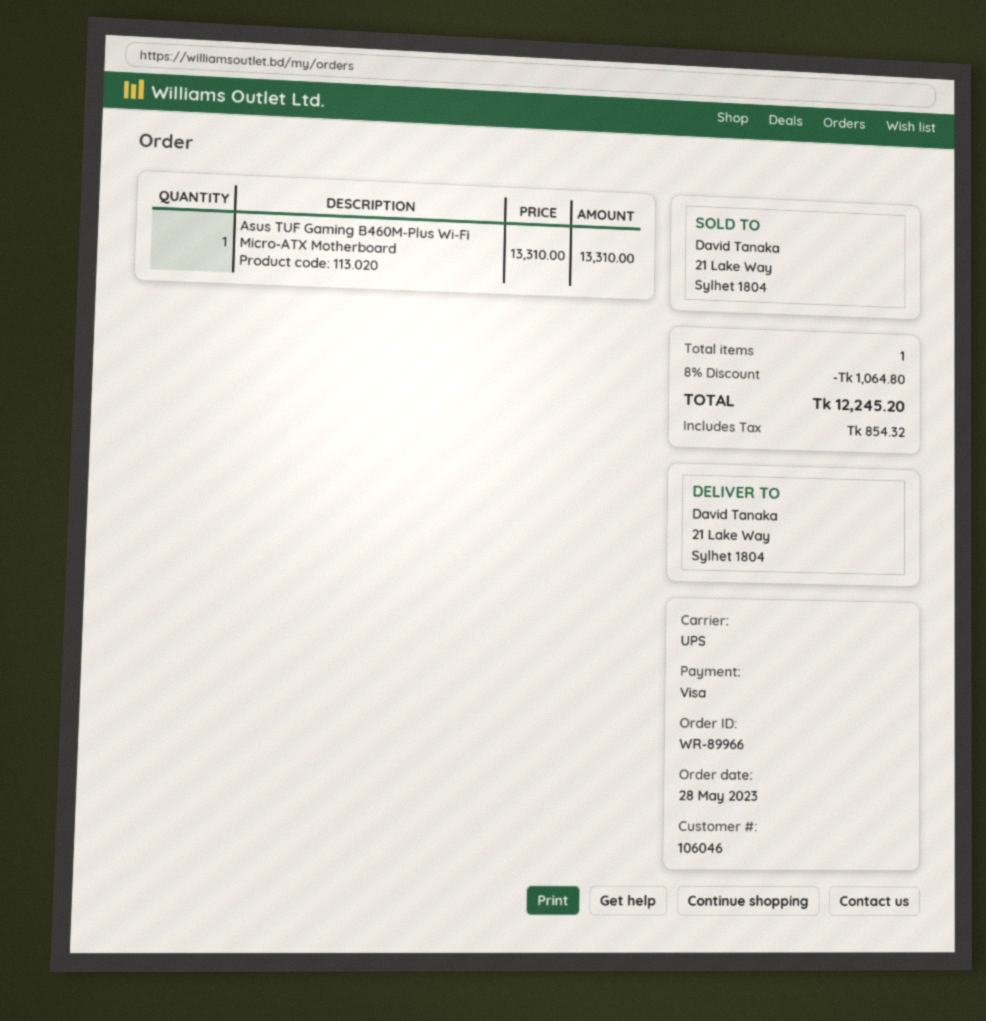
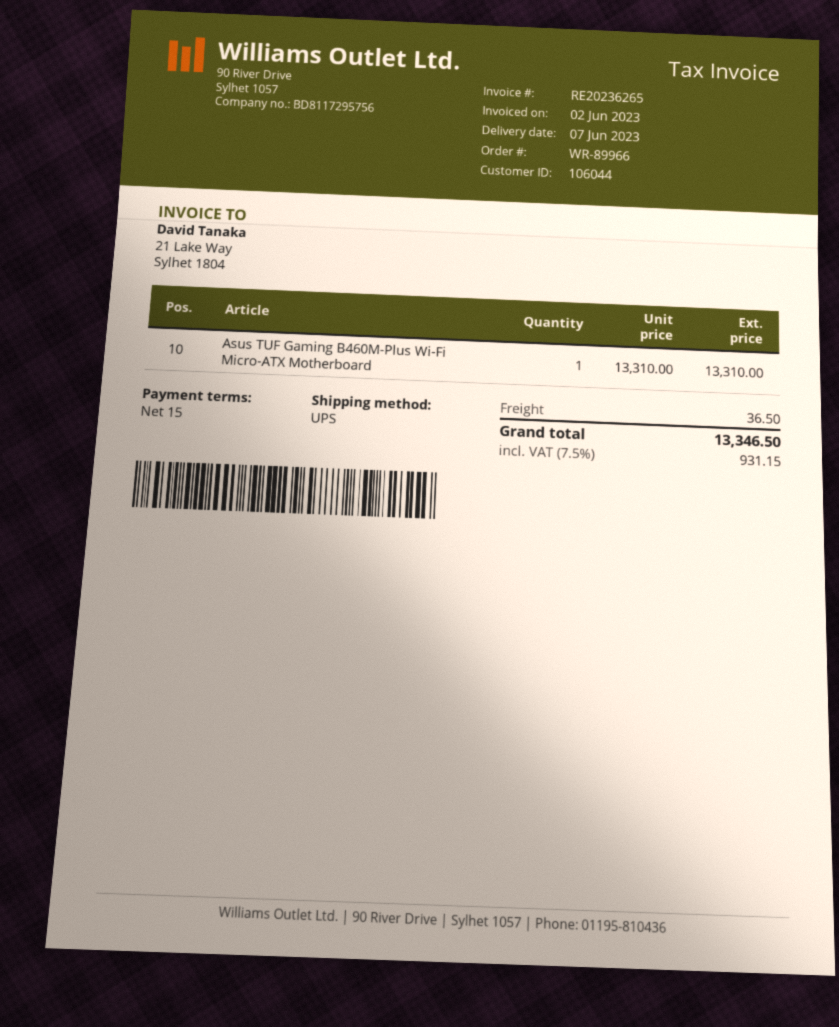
customer number: 106046 -> 106044
discount: 8% = 1064.80 -> none
shipping: none -> 36.50
tax: 854.32 -> 931.15
total: 12245.20 -> 13346.50

